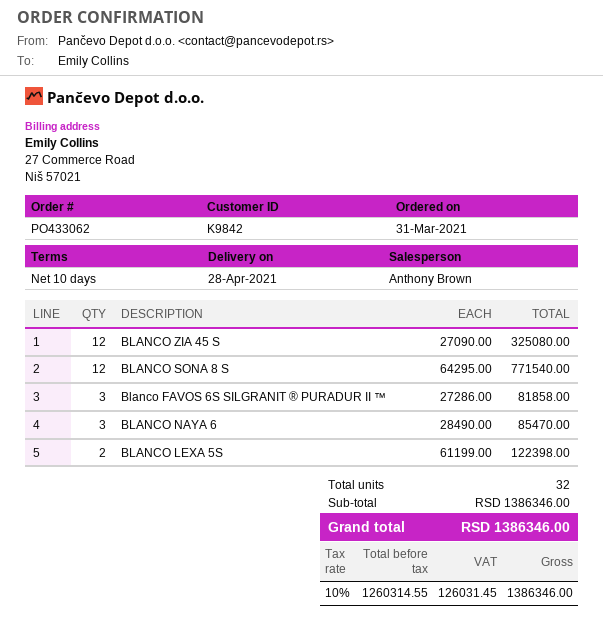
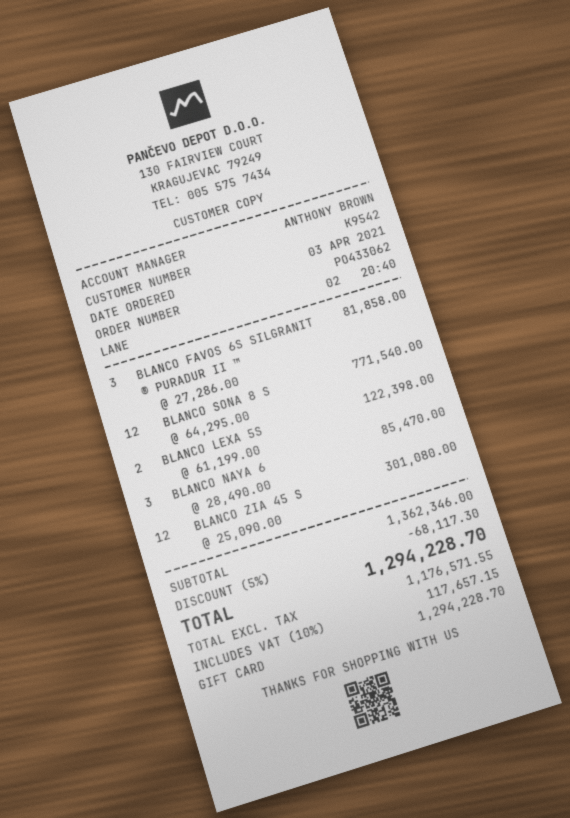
order date: 2021-03-31 -> 2021-04-03
customer number: K9842 -> K9542
BLANCO ZIA 45 S: 12 x 27090.00 = 325080.00 -> 12 x 25090.00 = 301080.00
subtotal: 1386346.00 -> 1362346.00
discount: none -> 5% = 68117.30
net: 1260314.55 -> 1176571.55
tax: 10% = 126031.45 -> 10% = 117657.15
total: 1386346.00 -> 1294228.70

